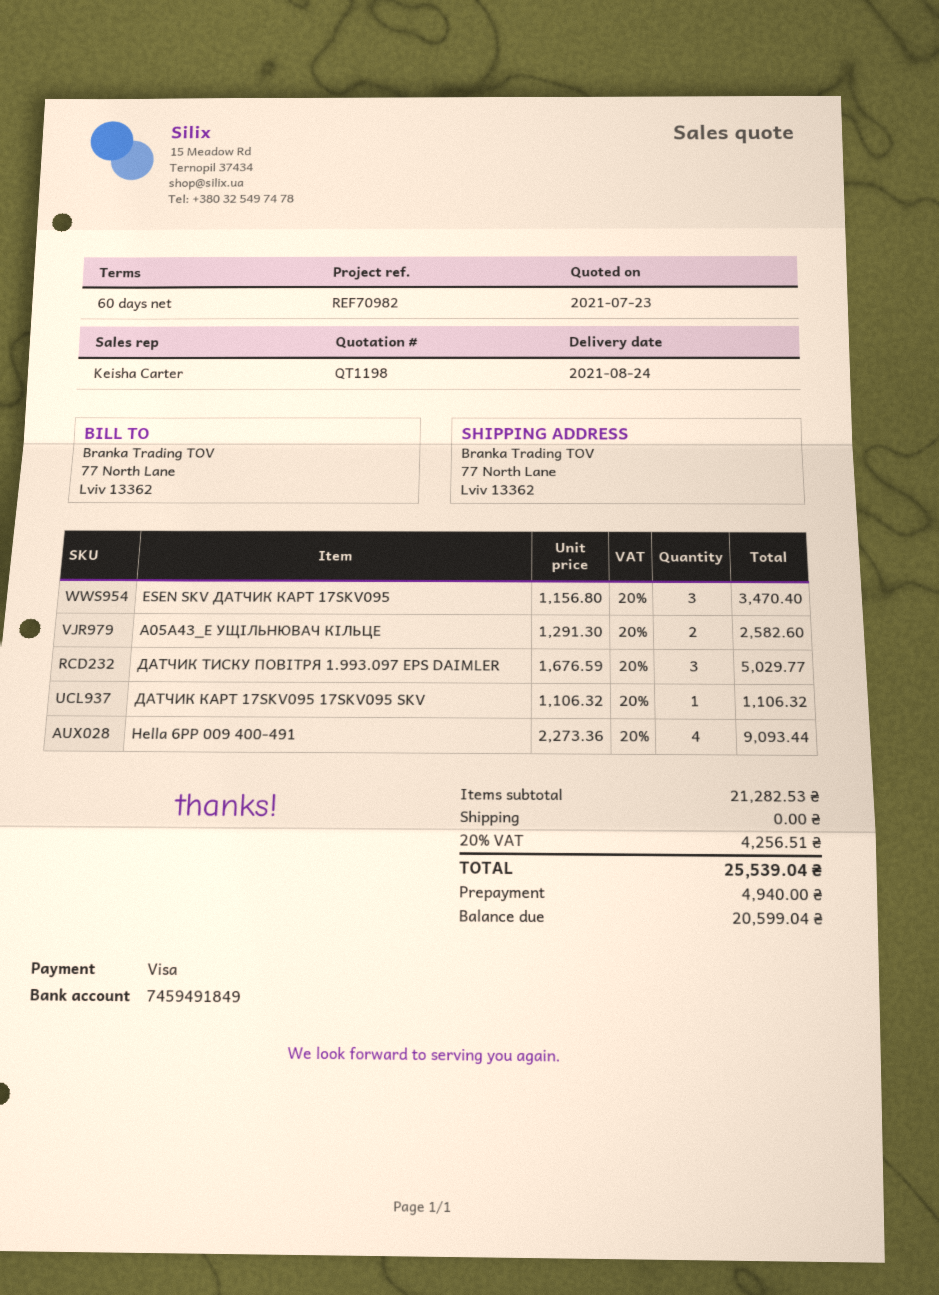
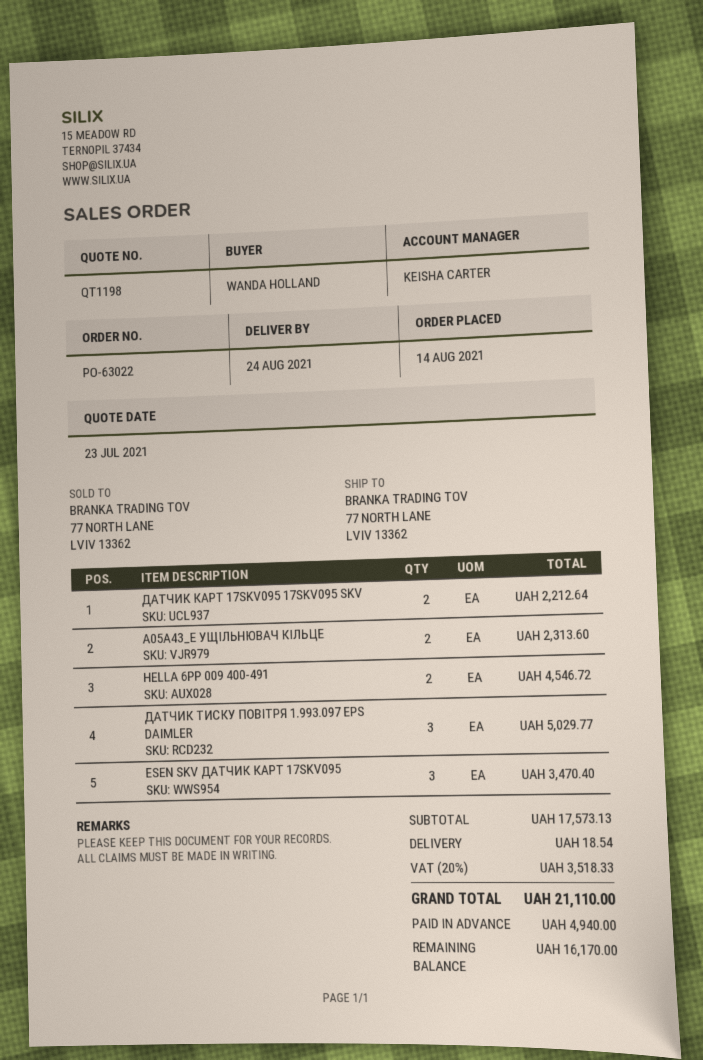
A05A43_E УЩІЛЬНЮВАЧ КІЛЬЦЕ: 2 for 2582.60 -> 2 for 2313.60
ДАТЧИК КАРТ 17SKV095 17SKV095 SKV: 1 for 1106.32 -> 2 for 2212.64
Hella 6PP 009 400-491: 4 for 9093.44 -> 2 for 4546.72
subtotal: 21282.53 -> 17573.13
shipping: 0.00 -> 18.54
tax: 20% = 4256.51 -> 20% = 3518.33
total: 25539.04 -> 21110.00
balance: 20599.04 -> 16170.00

